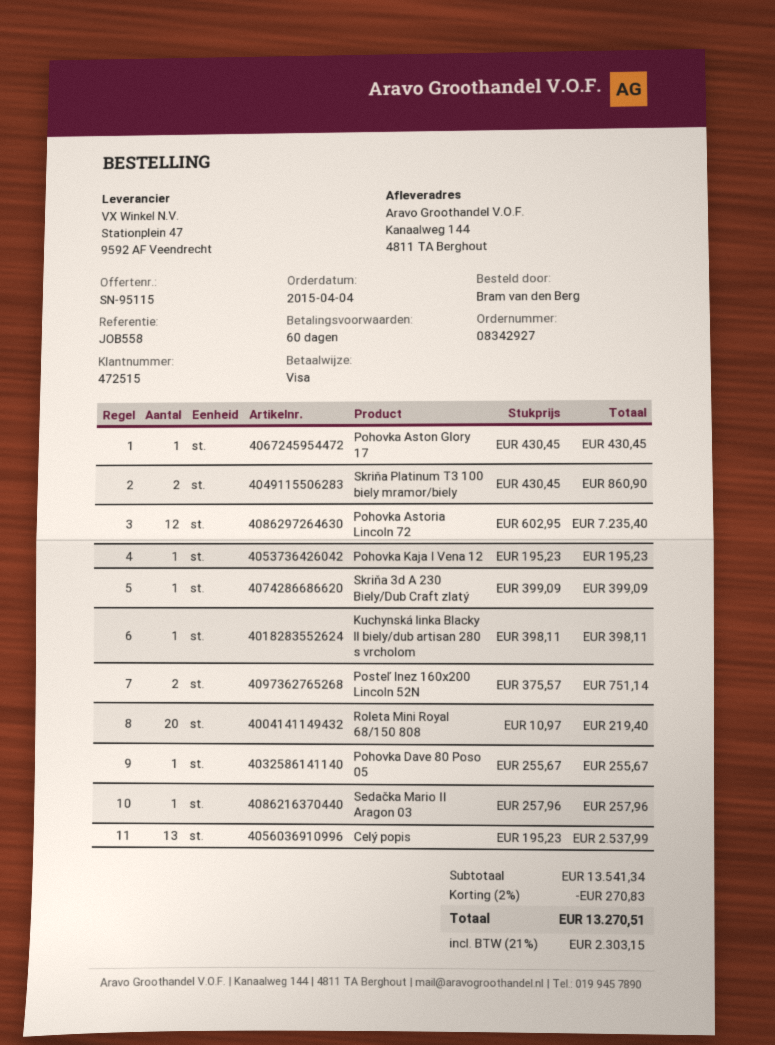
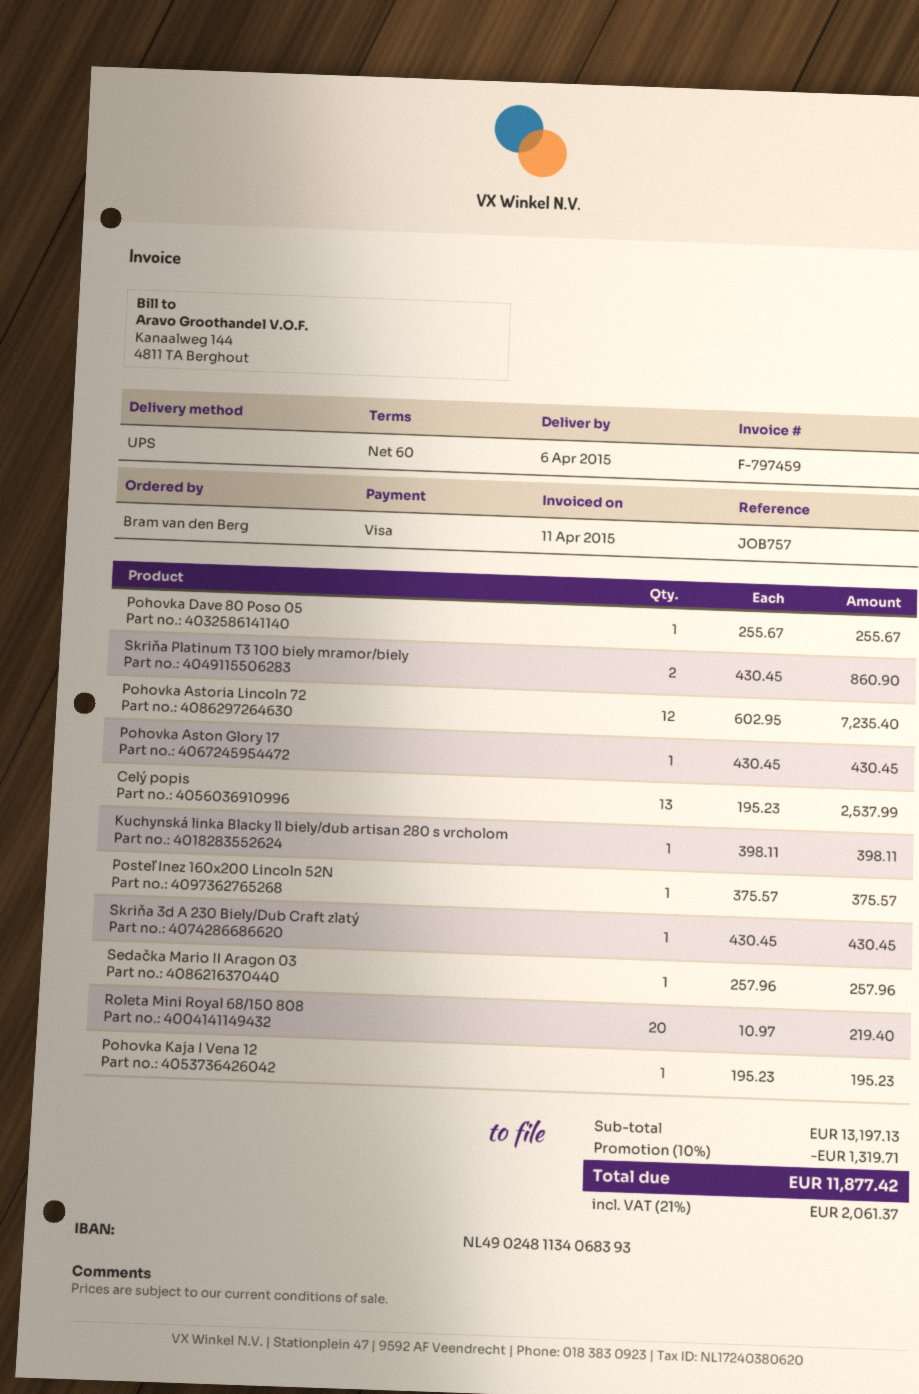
reference: JOB558 -> JOB757
Skriňa 3d A 230 Biely/Dub Craft zlatý: 1 x 399.09 = 399.09 -> 1 x 430.45 = 430.45
Posteľ Inez 160x200 Lincoln 52N: 2 x 375.57 = 751.14 -> 1 x 375.57 = 375.57
subtotal: 13541.34 -> 13197.13
discount: 2% = 270.83 -> 10% = 1319.71
tax: 21% = 2303.15 -> 21% = 2061.37
total: 13270.51 -> 11877.42

